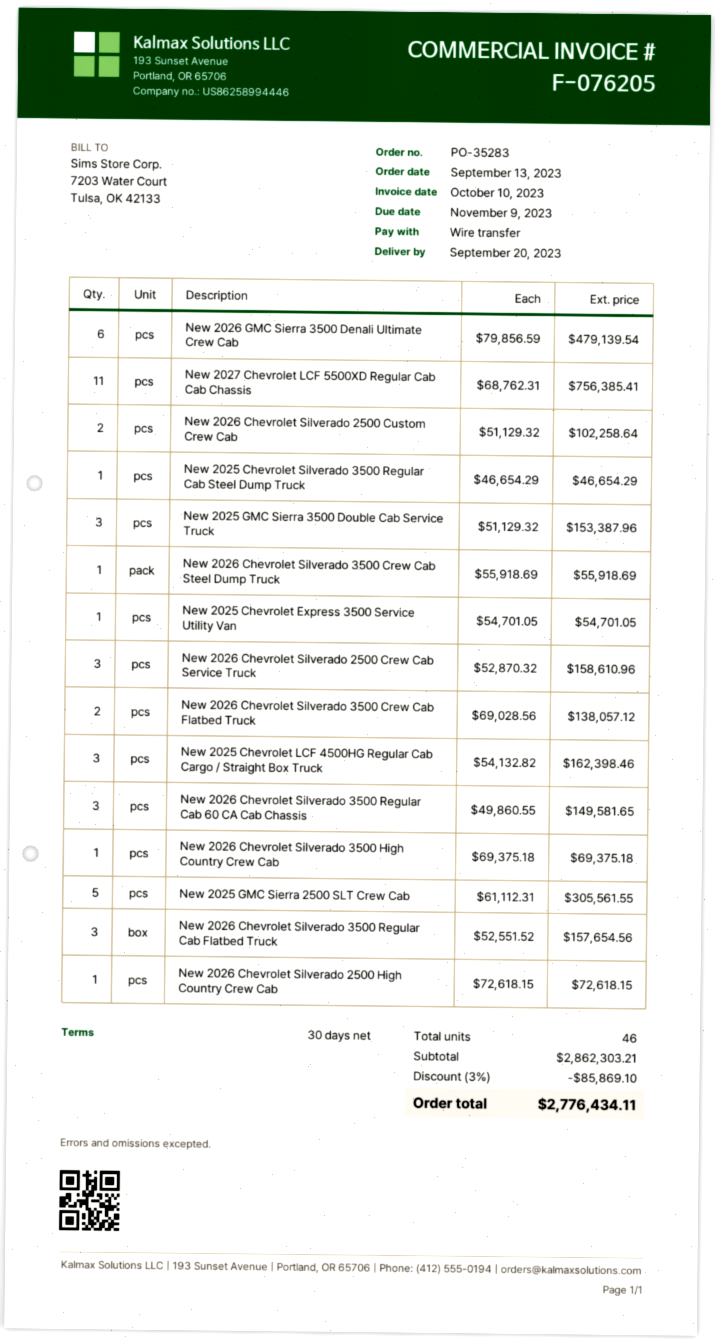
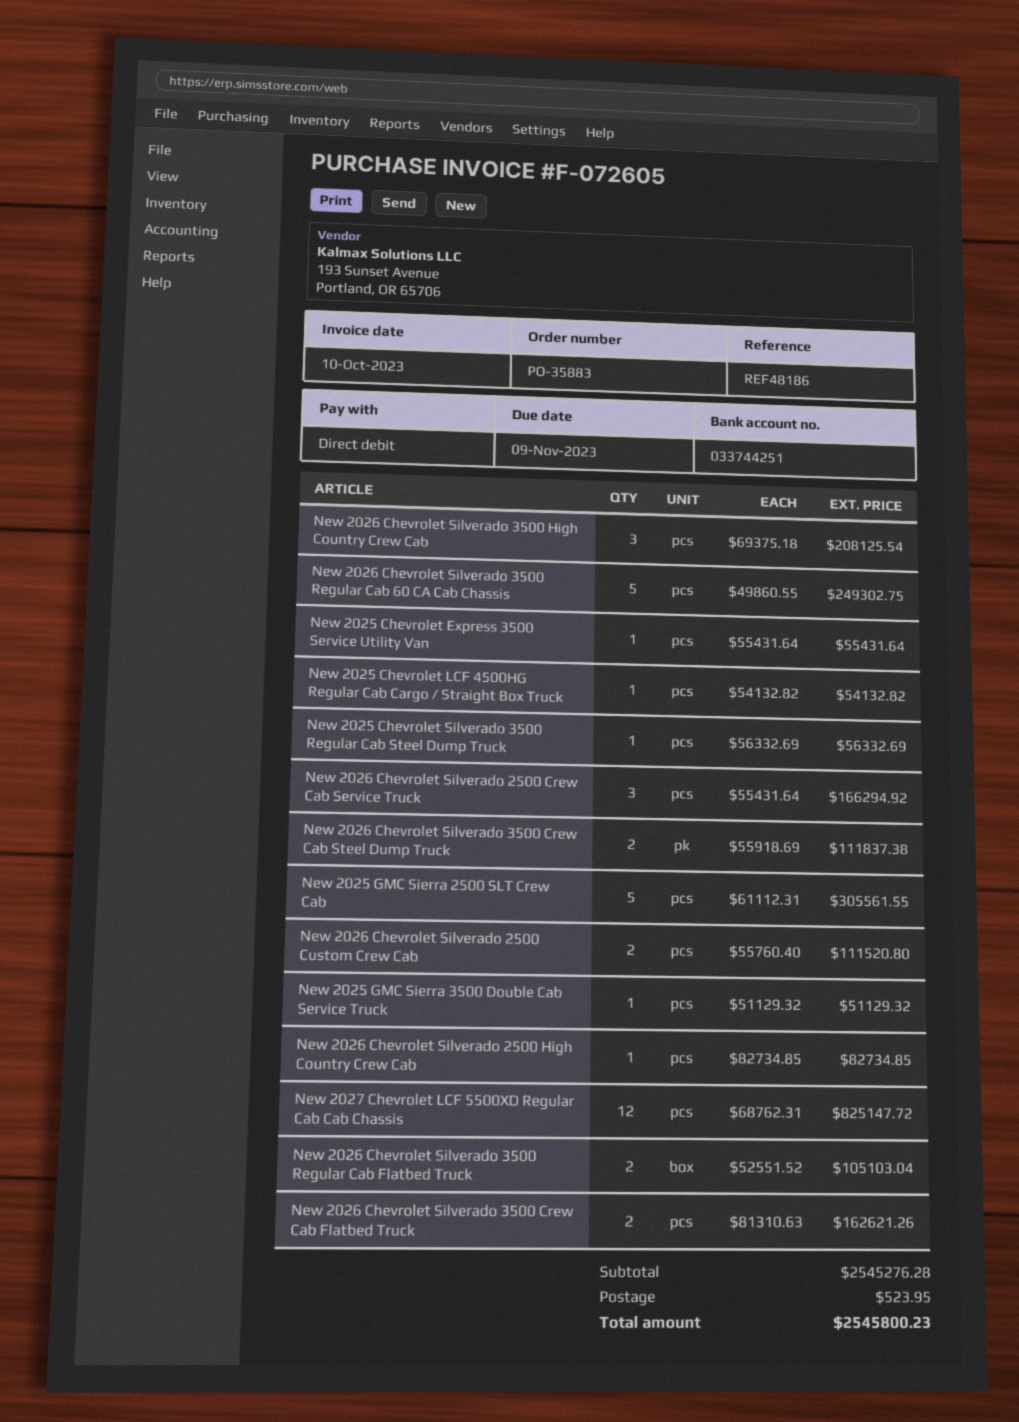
order number: PO-35283 -> PO-35883
invoice number: F-076205 -> F-072605
payment method: bank transfer -> direct debit
New 2026 GMC Sierra 3500 Denali Ultimate Crew Cab: 6 x 79856.59 = 479139.54 -> none
New 2027 Chevrolet LCF 5500XD Regular Cab Cab Chassis: 11 x 68762.31 = 756385.41 -> 12 x 68762.31 = 825147.72
New 2026 Chevrolet Silverado 2500 Custom Crew Cab: 2 x 51129.32 = 102258.64 -> 2 x 55760.40 = 111520.80
New 2025 Chevrolet Silverado 3500 Regular Cab Steel Dump Truck: 1 x 46654.29 = 46654.29 -> 1 x 56332.69 = 56332.69
New 2025 GMC Sierra 3500 Double Cab Service Truck: 3 x 51129.32 = 153387.96 -> 1 x 51129.32 = 51129.32
New 2026 Chevrolet Silverado 3500 Crew Cab Steel Dump Truck: 1 x 55918.69 = 55918.69 -> 2 x 55918.69 = 111837.38
New 2025 Chevrolet Express 3500 Service Utility Van: 1 x 54701.05 = 54701.05 -> 1 x 55431.64 = 55431.64
New 2026 Chevrolet Silverado 2500 Crew Cab Service Truck: 3 x 52870.32 = 158610.96 -> 3 x 55431.64 = 166294.92
New 2026 Chevrolet Silverado 3500 Crew Cab Flatbed Truck: 2 x 69028.56 = 138057.12 -> 2 x 81310.63 = 162621.26
New 2025 Chevrolet LCF 4500HG Regular Cab Cargo / Straight Box Truck: 3 x 54132.82 = 162398.46 -> 1 x 54132.82 = 54132.82
New 2026 Chevrolet Silverado 3500 Regular Cab 60 CA Cab Chassis: 3 x 49860.55 = 149581.65 -> 5 x 49860.55 = 249302.75
New 2026 Chevrolet Silverado 3500 High Country Crew Cab: 1 x 69375.18 = 69375.18 -> 3 x 69375.18 = 208125.54
New 2026 Chevrolet Silverado 3500 Regular Cab Flatbed Truck: 3 x 52551.52 = 157654.56 -> 2 x 52551.52 = 105103.04
New 2026 Chevrolet Silverado 2500 High Country Crew Cab: 1 x 72618.15 = 72618.15 -> 1 x 82734.85 = 82734.85
subtotal: 2862303.21 -> 2545276.28
discount: 3% = 85869.10 -> none
shipping: none -> 523.95
total: 2776434.11 -> 2545800.23

